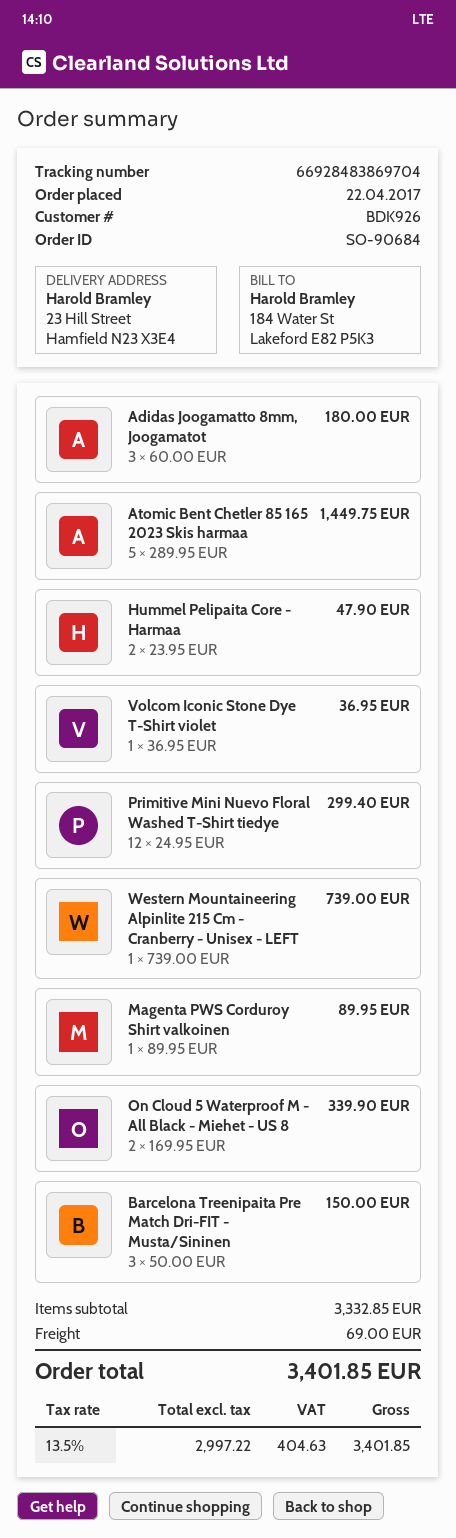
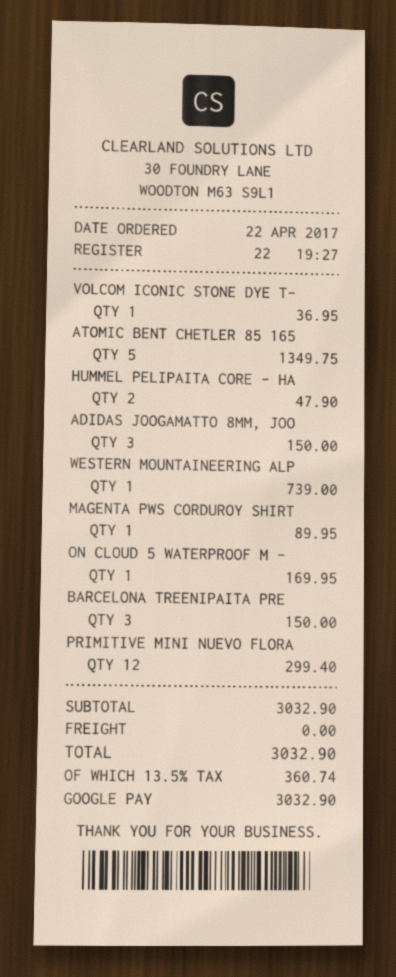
Adidas Joogamatto 8mm, Joogamatot: 3 for 180.00 -> 3 for 150.00
Atomic Bent Chetler 85 165 2023 Skis harmaa: 5 for 1449.75 -> 5 for 1349.75
On Cloud 5 Waterproof M - All Black - Miehet - US 8: 2 for 339.90 -> 1 for 169.95
subtotal: 3332.85 -> 3032.90
shipping: 69.00 -> 0.00
tax: 13.5% = 404.63 -> 13.5% = 360.74
total: 3401.85 -> 3032.90

